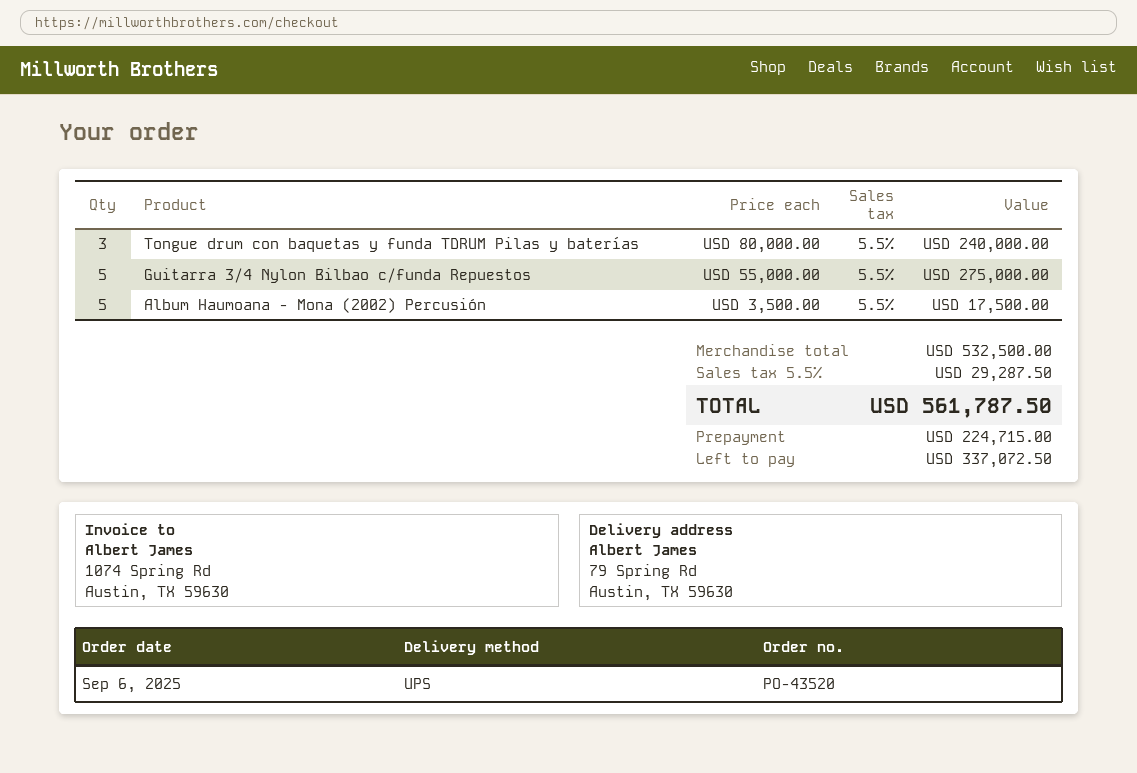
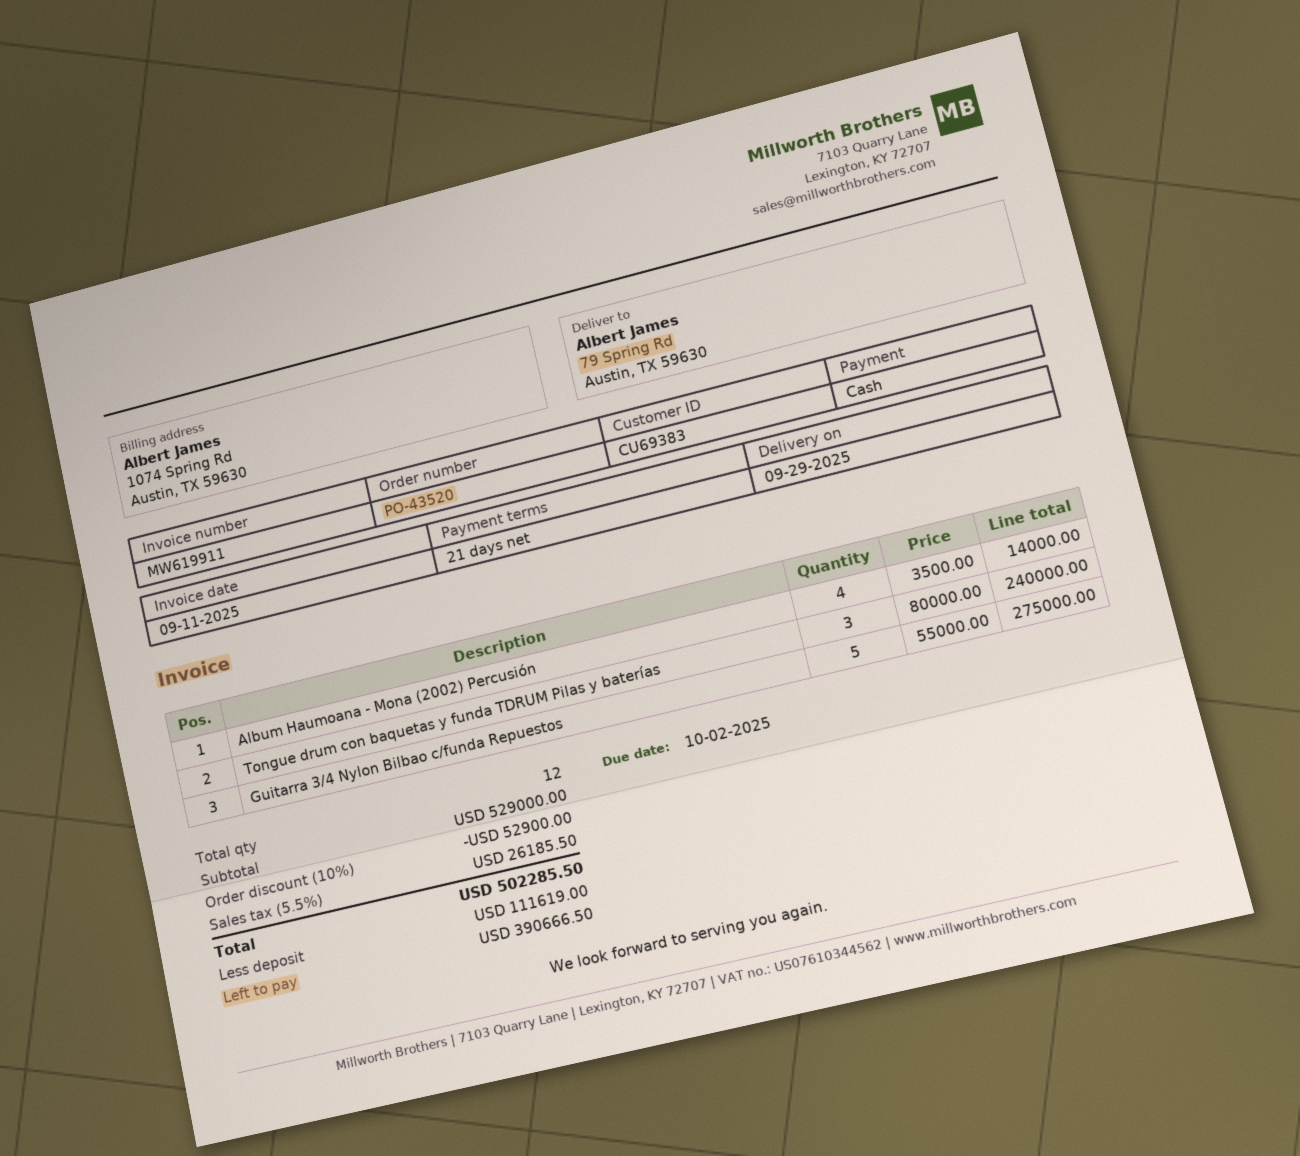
Album Haumoana - Mona (2002) Percusión: 5 x 3500.00 = 17500.00 -> 4 x 3500.00 = 14000.00
subtotal: 532500.00 -> 529000.00
discount: none -> 10% = 52900.00
tax: 5.5% = 29287.50 -> 5.5% = 26185.50
total: 561787.50 -> 502285.50
deposit: 224715.00 -> 111619.00
balance: 337072.50 -> 390666.50

